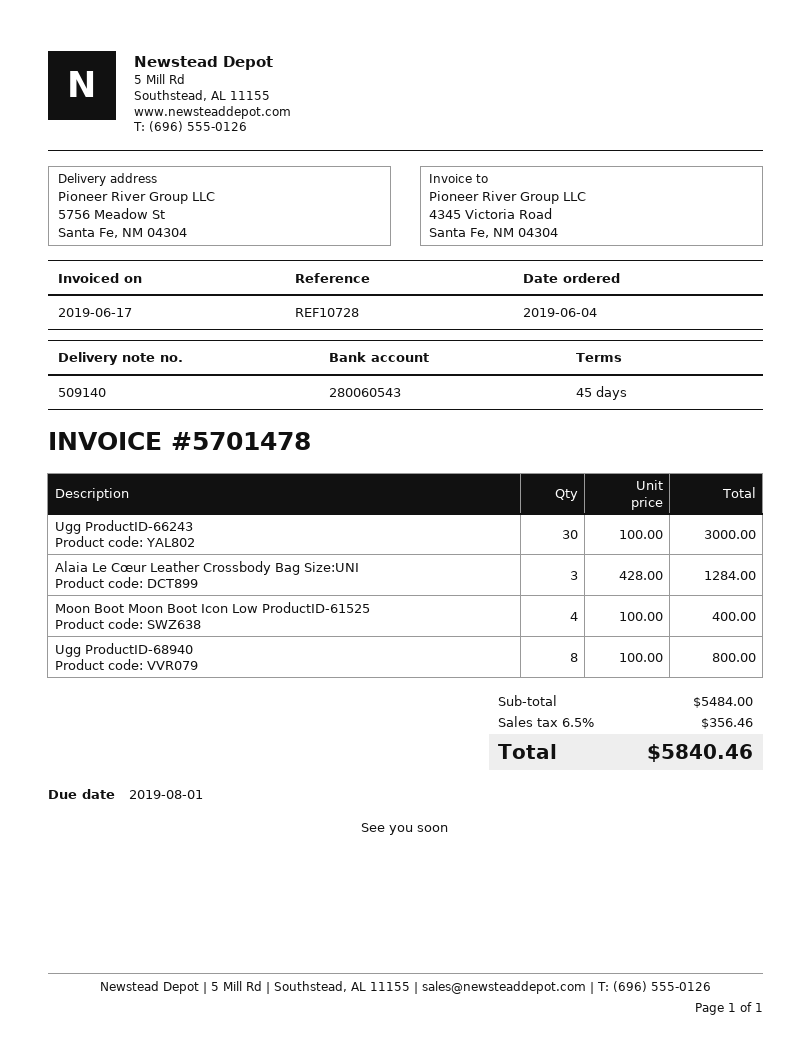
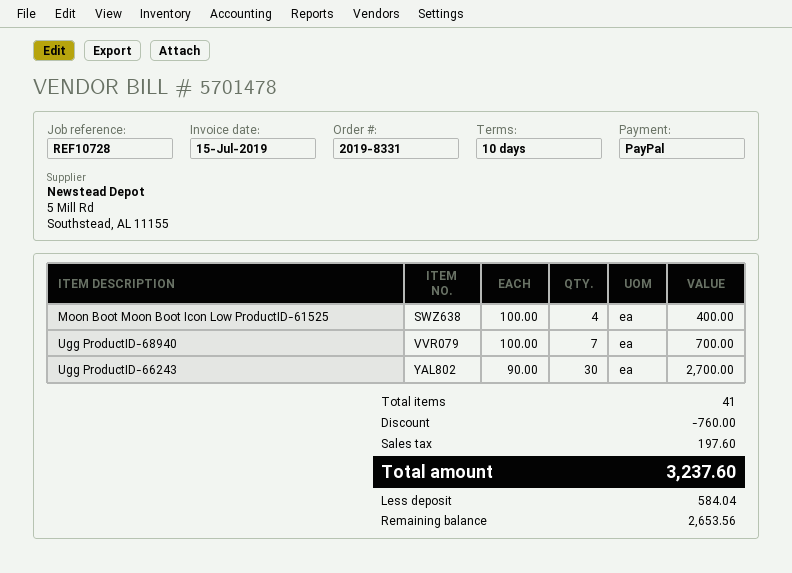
invoice date: 2019-06-17 -> 2019-07-15
payment terms: 45 days -> 10 days
Ugg ProductID-66243: 30 x 100.00 = 3000.00 -> 30 x 90.00 = 2700.00
Alaia Le Cœur Leather Crossbody Bag Size:UNI: 3 x 428.00 = 1284.00 -> none
Ugg ProductID-68940: 8 x 100.00 = 800.00 -> 7 x 100.00 = 700.00
discount: none -> 760.00
tax: 356.46 -> 197.60
total: 5840.46 -> 3237.60

